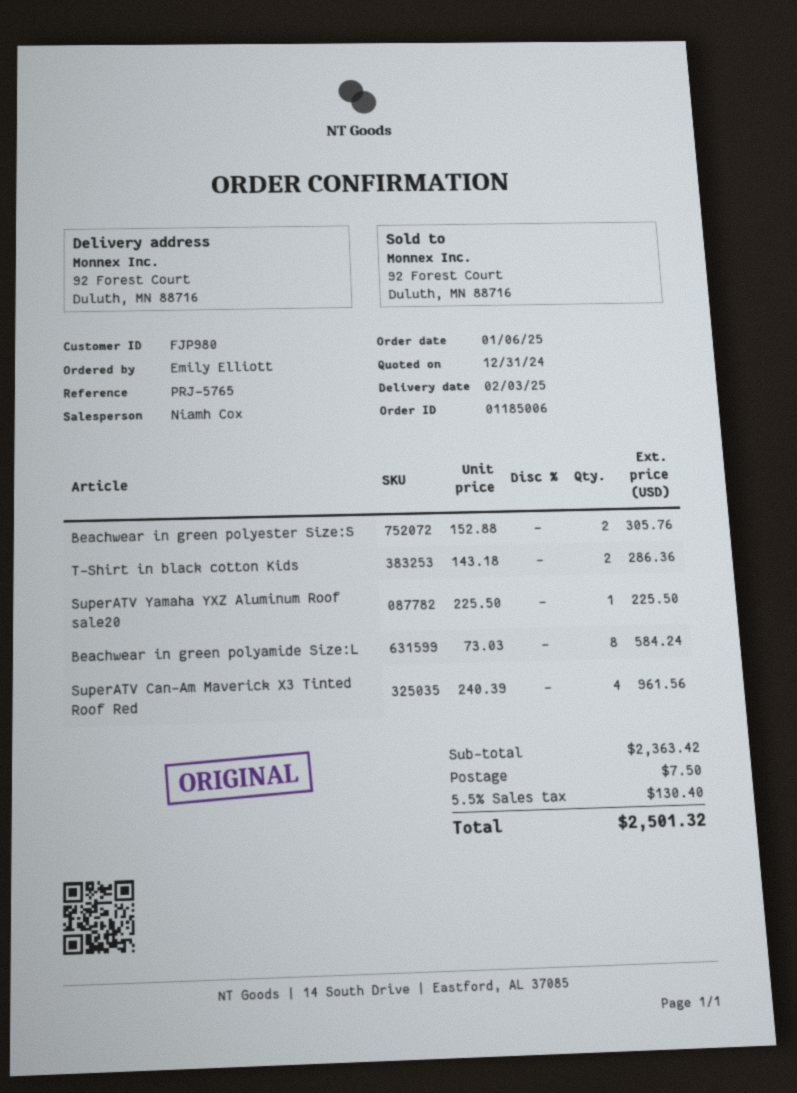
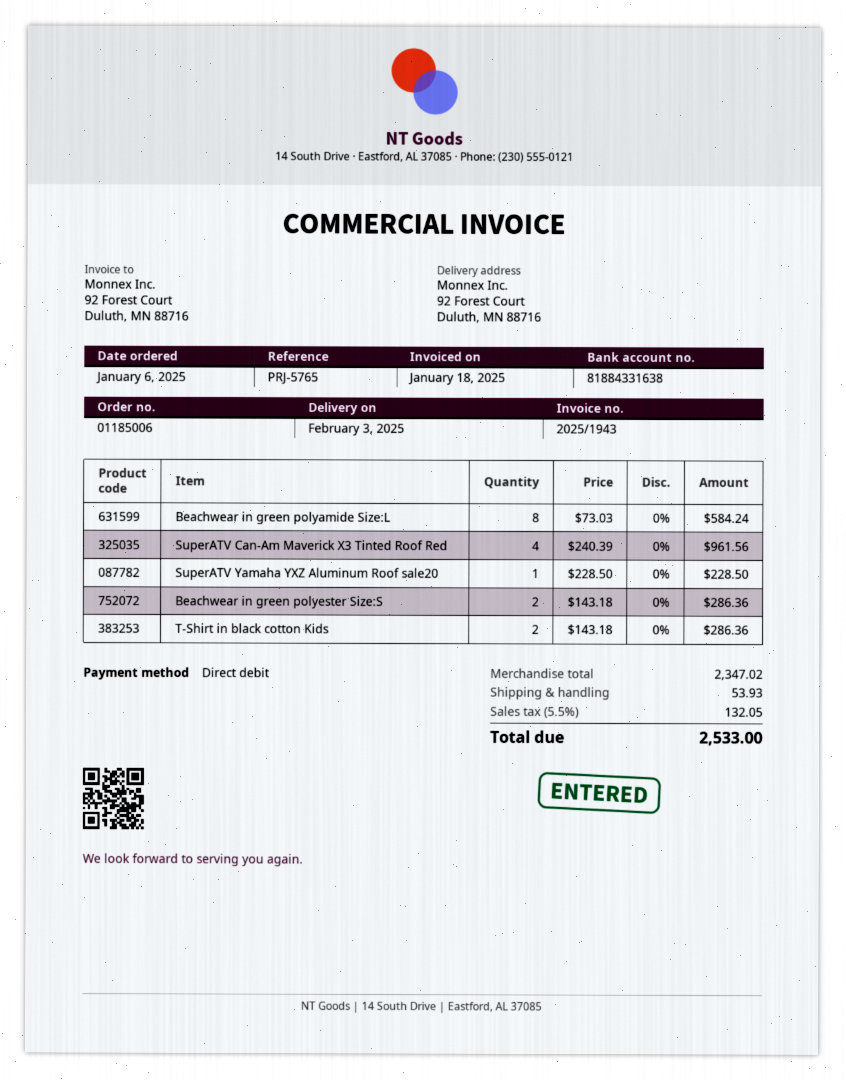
Beachwear in green polyester Size:S: 2 x 152.88 = 305.76 -> 2 x 143.18 = 286.36
SuperATV Yamaha YXZ Aluminum Roof sale20: 1 x 225.50 = 225.50 -> 1 x 228.50 = 228.50
subtotal: 2363.42 -> 2347.02
shipping: 7.50 -> 53.93
tax: 5.5% = 130.40 -> 5.5% = 132.05
total: 2501.32 -> 2533.00

